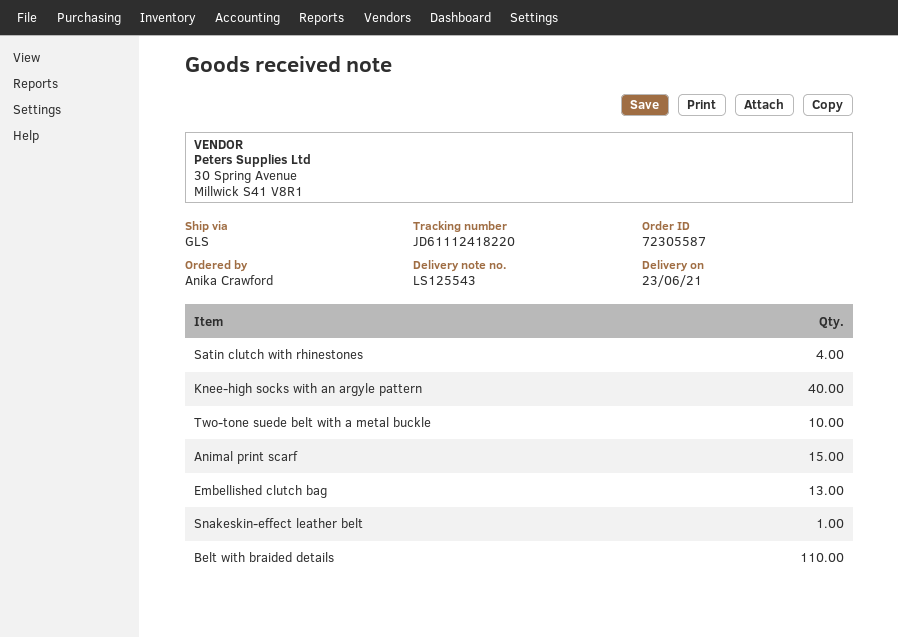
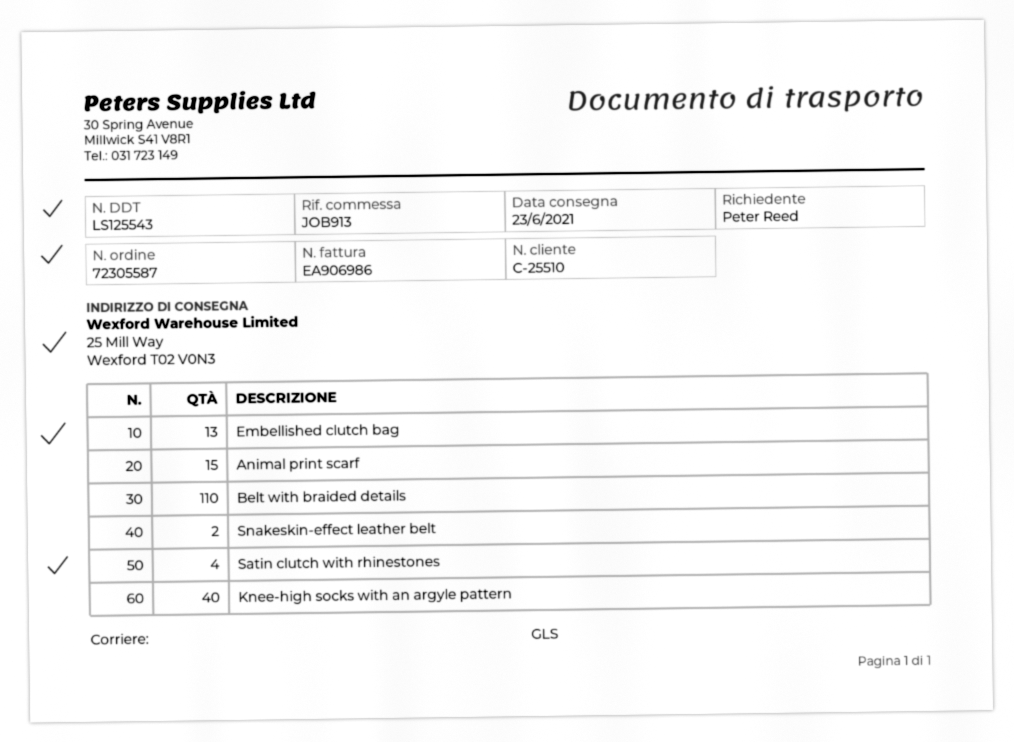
ordered by: Anika Crawford -> Peter Reed
Two-tone suede belt with a metal buckle: 10 -> none
Snakeskin-effect leather belt: 1 -> 2

